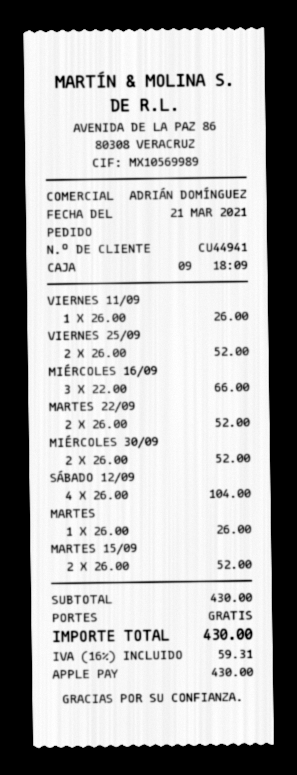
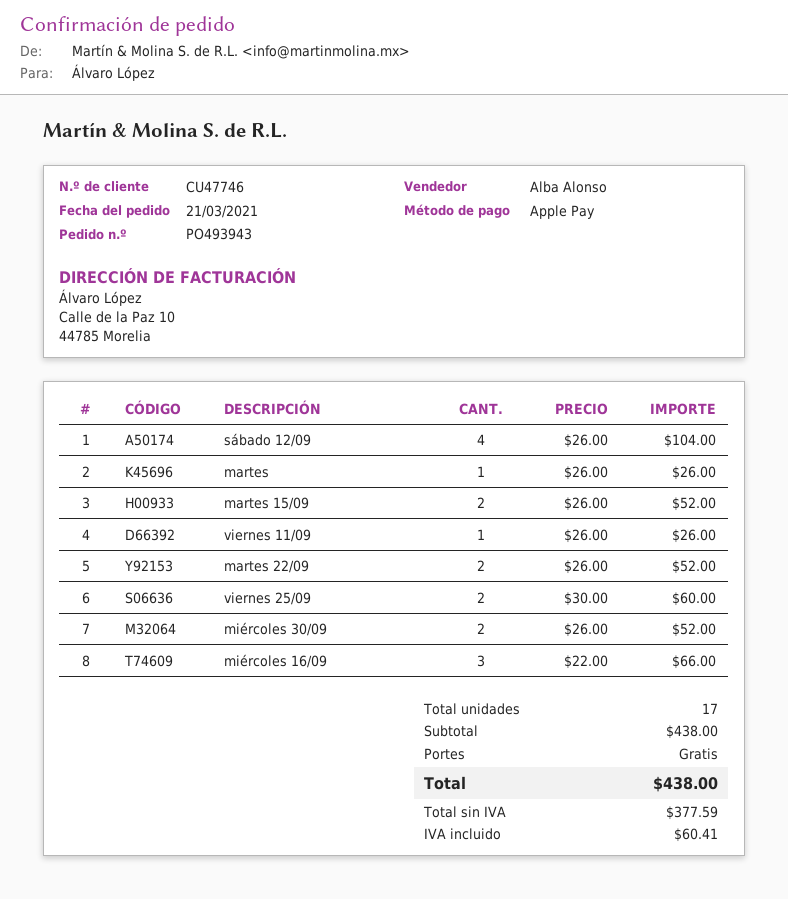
customer number: CU44941 -> CU47746
sales rep: ADRIÁN DOMÍNGUEZ -> Alba Alonso
VIERNES 25/09: 2 x 26.00 = 52.00 -> 2 x 30.00 = 60.00
subtotal: 430.00 -> 438.00
tax: 59.31 -> 60.41
total: 430.00 -> 438.00

